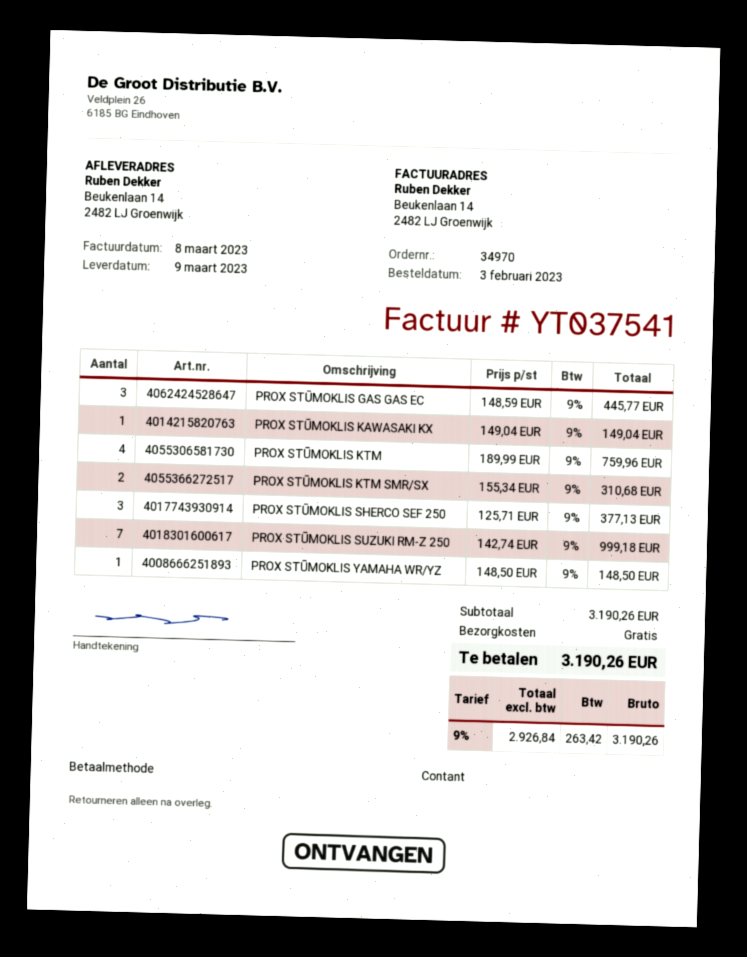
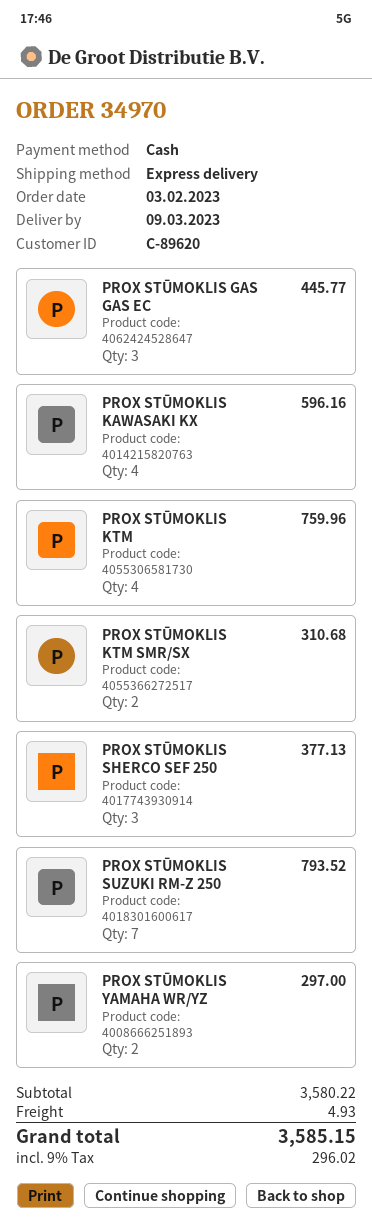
PROX STŪMOKLIS KAWASAKI KX: 1 for 149.04 -> 4 for 596.16
PROX STŪMOKLIS SUZUKI RM-Z 250: 7 for 999.18 -> 7 for 793.52
PROX STŪMOKLIS YAMAHA WR/YZ: 1 for 148.50 -> 2 for 297.00
subtotal: 3190.26 -> 3580.22
shipping: 0.00 -> 4.93
tax: 9% = 263.42 -> 9% = 296.02
total: 3190.26 -> 3585.15

